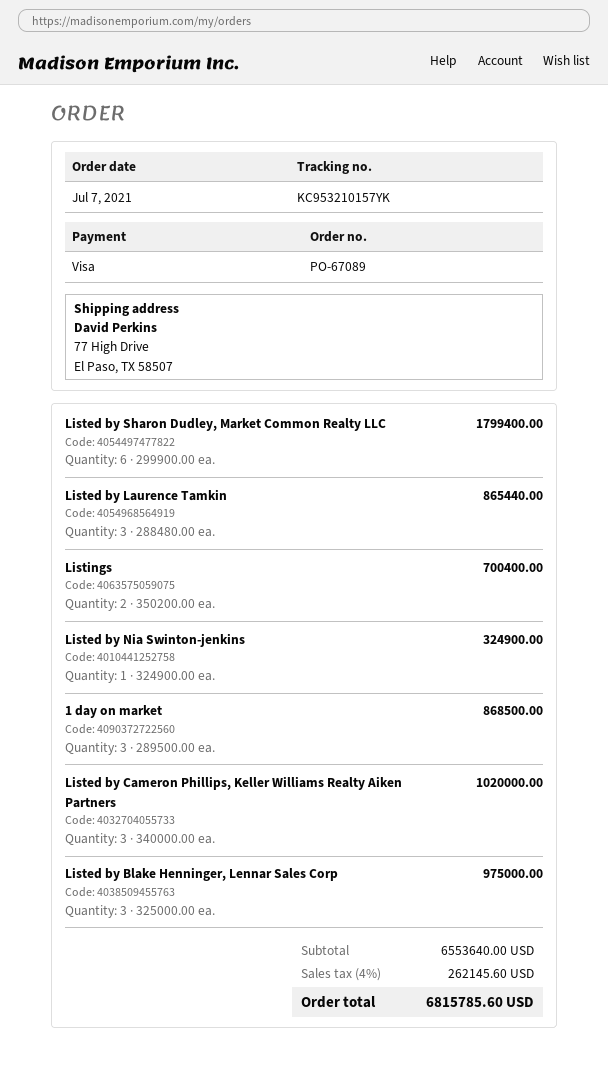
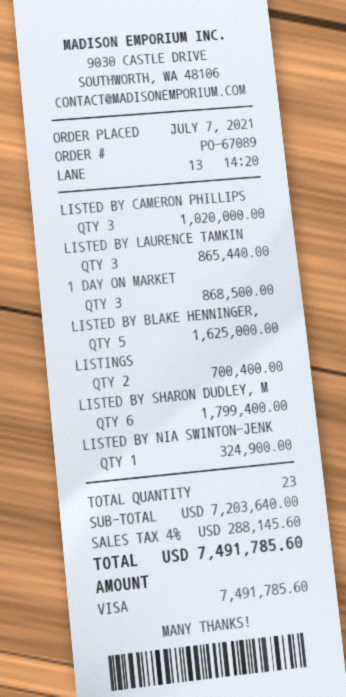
Listed by Blake Henninger, Lennar Sales Corp: 3 for 975000.00 -> 5 for 1625000.00
subtotal: 6553640.00 -> 7203640.00
tax: 4% = 262145.60 -> 4% = 288145.60
total: 6815785.60 -> 7491785.60

